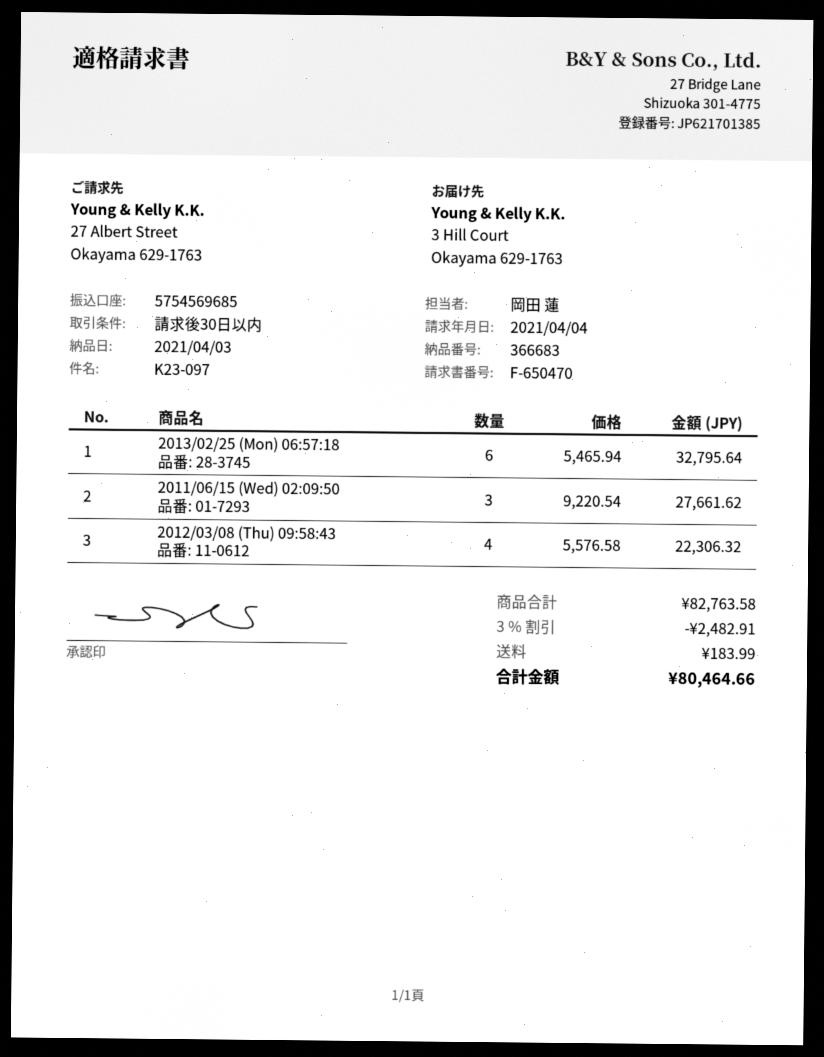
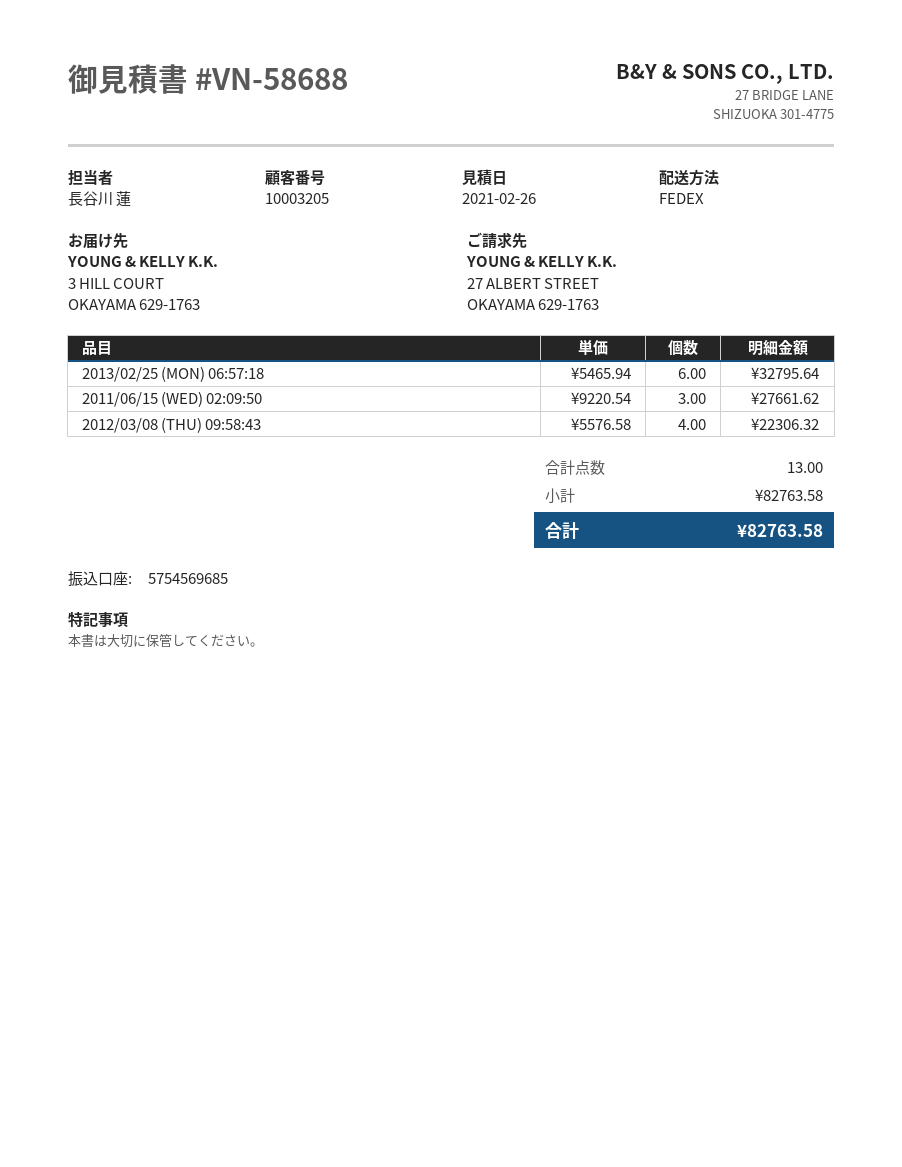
sales rep: 岡田 蓮 -> 長谷川 蓮
discount: 3% = 2482.91 -> none
shipping: 183.99 -> none
total: 80464.66 -> 82763.58

